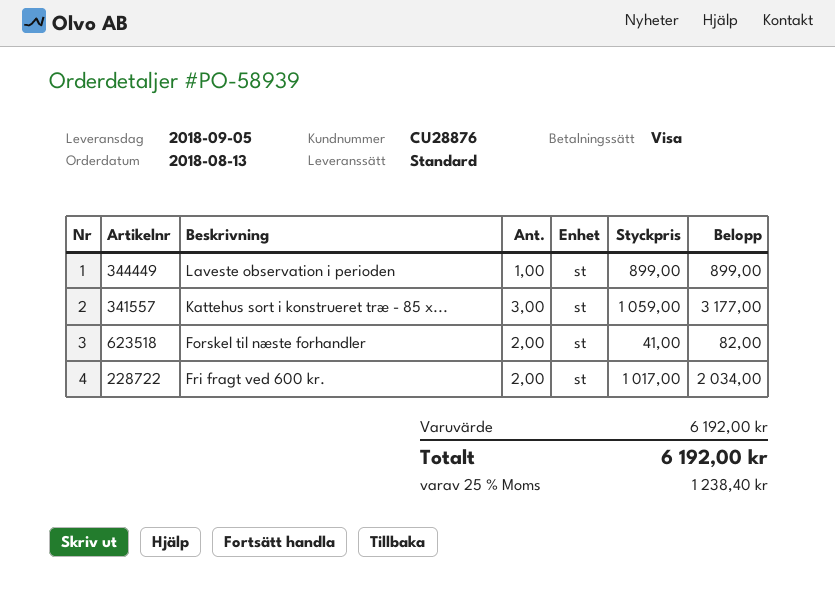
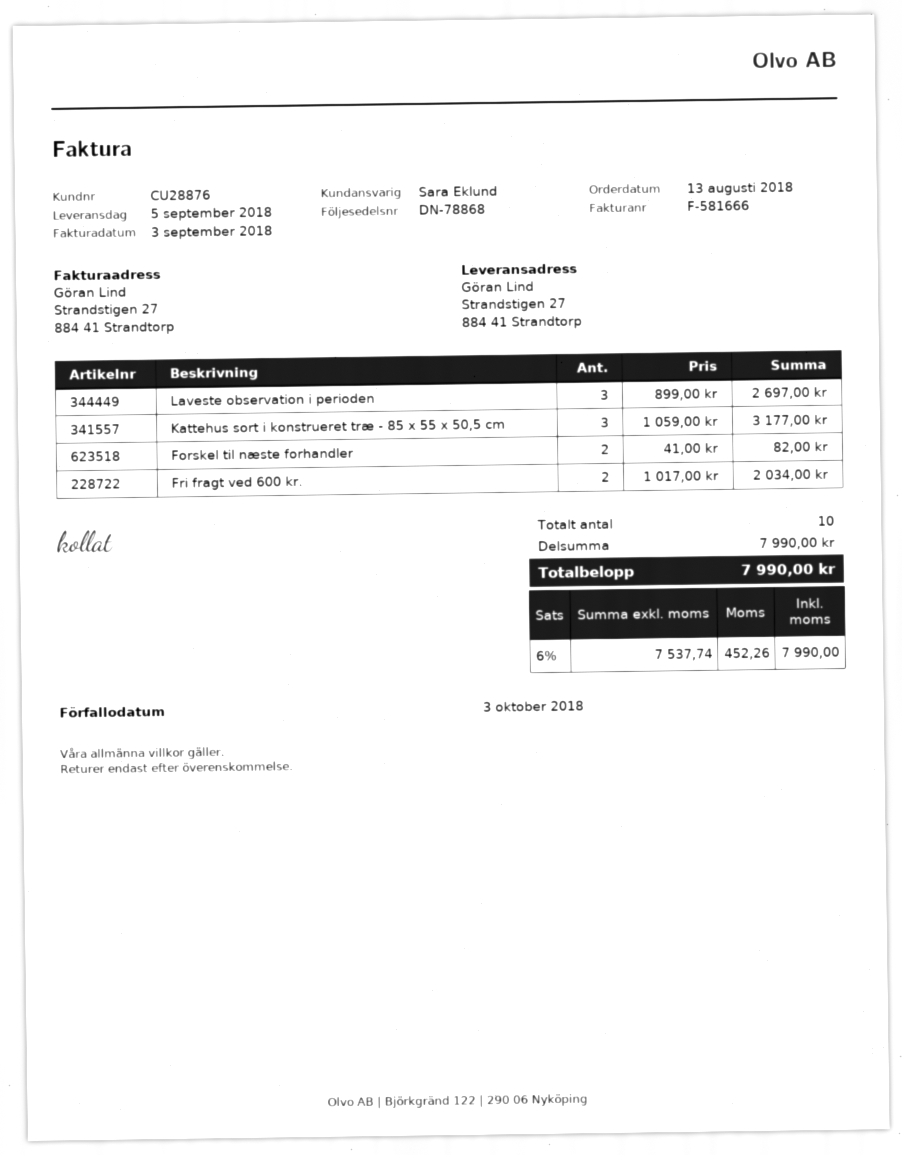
Laveste observation i perioden: 1 x 899.00 = 899.00 -> 3 x 899.00 = 2697.00
subtotal: 6192.00 -> 7990.00
tax: 25% = 1238.40 -> 6% = 452.26
total: 6192.00 -> 7990.00

